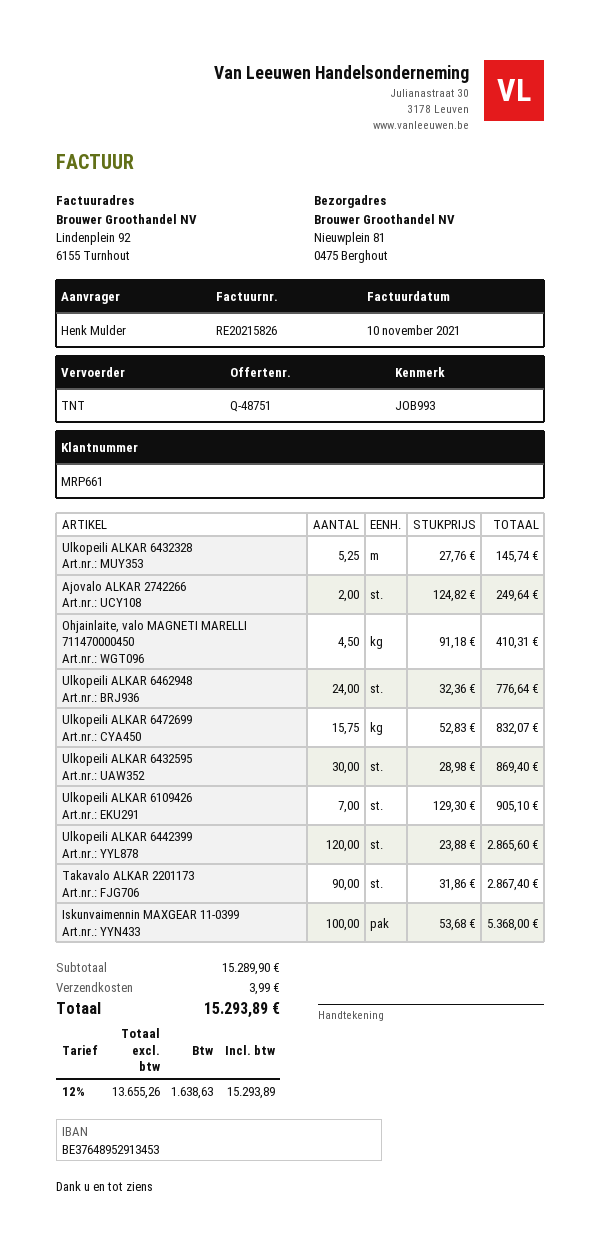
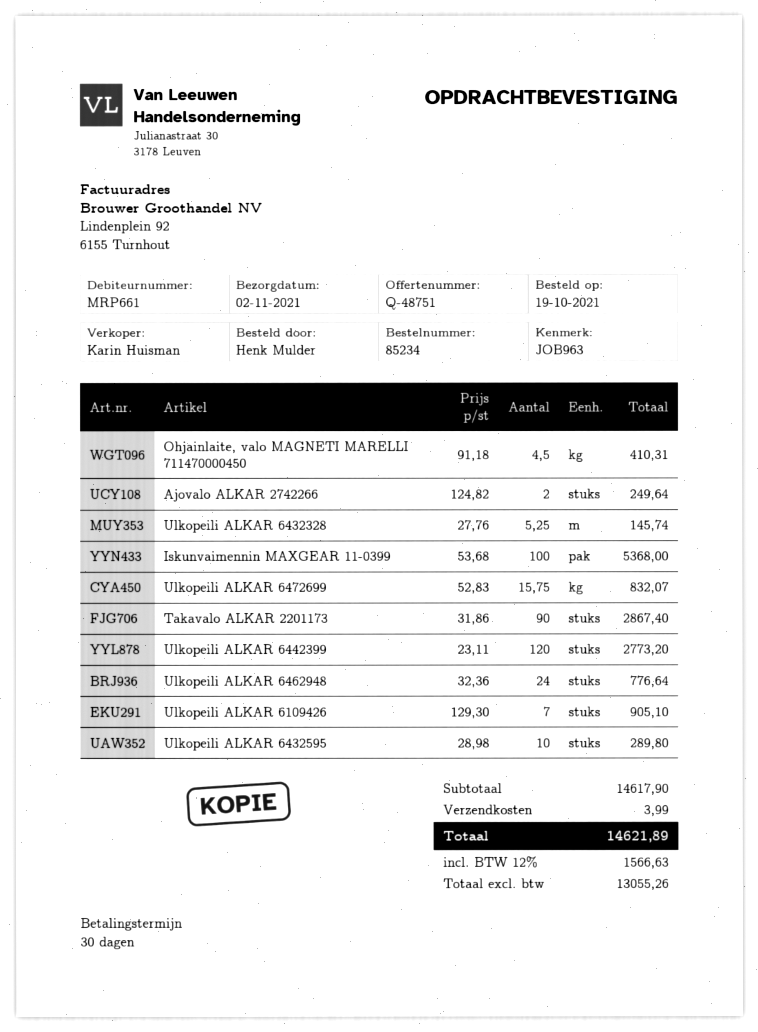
reference: JOB993 -> JOB963
Ulkopeili ALKAR 6432595: 30 x 28.98 = 869.40 -> 10 x 28.98 = 289.80
Ulkopeili ALKAR 6442399: 120 x 23.88 = 2865.60 -> 120 x 23.11 = 2773.20
subtotal: 15289.90 -> 14617.90
net: 13655.26 -> 13055.26
tax: 12% = 1638.63 -> 12% = 1566.63
total: 15293.89 -> 14621.89

